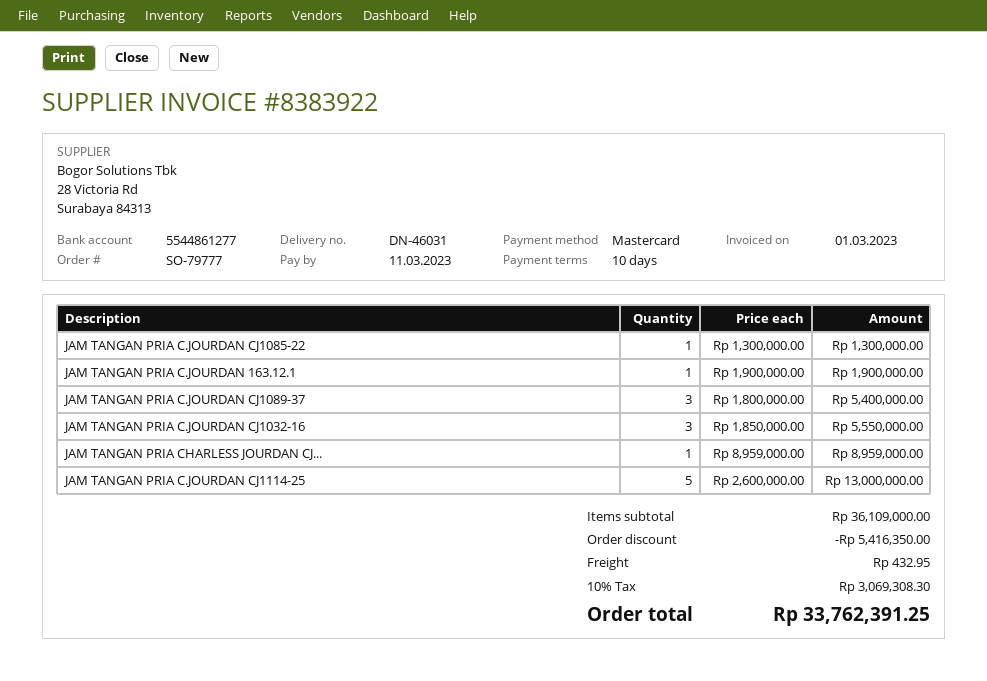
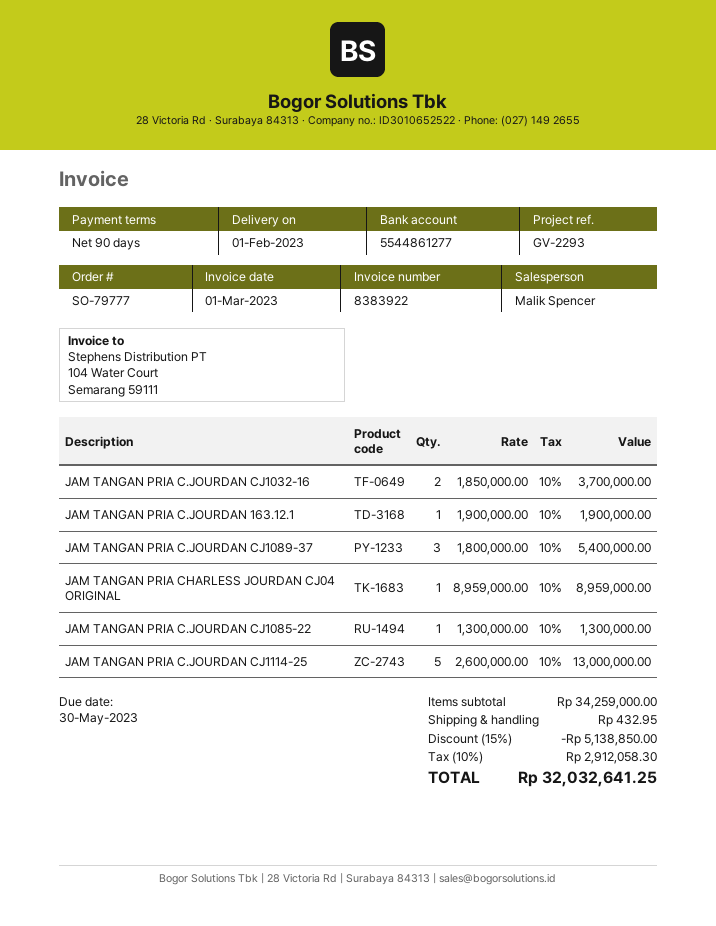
payment terms: 10 days -> 90 days
due date: 2023-03-11 -> 2023-05-30
JAM TANGAN PRIA C.JOURDAN CJ1032-16: 3 x 1850000.00 = 5550000.00 -> 2 x 1850000.00 = 3700000.00
subtotal: 36109000.00 -> 34259000.00
discount: 5416350.00 -> 5138850.00
tax: 10% = 3069308.30 -> 10% = 2912058.30
total: 33762391.25 -> 32032641.25

